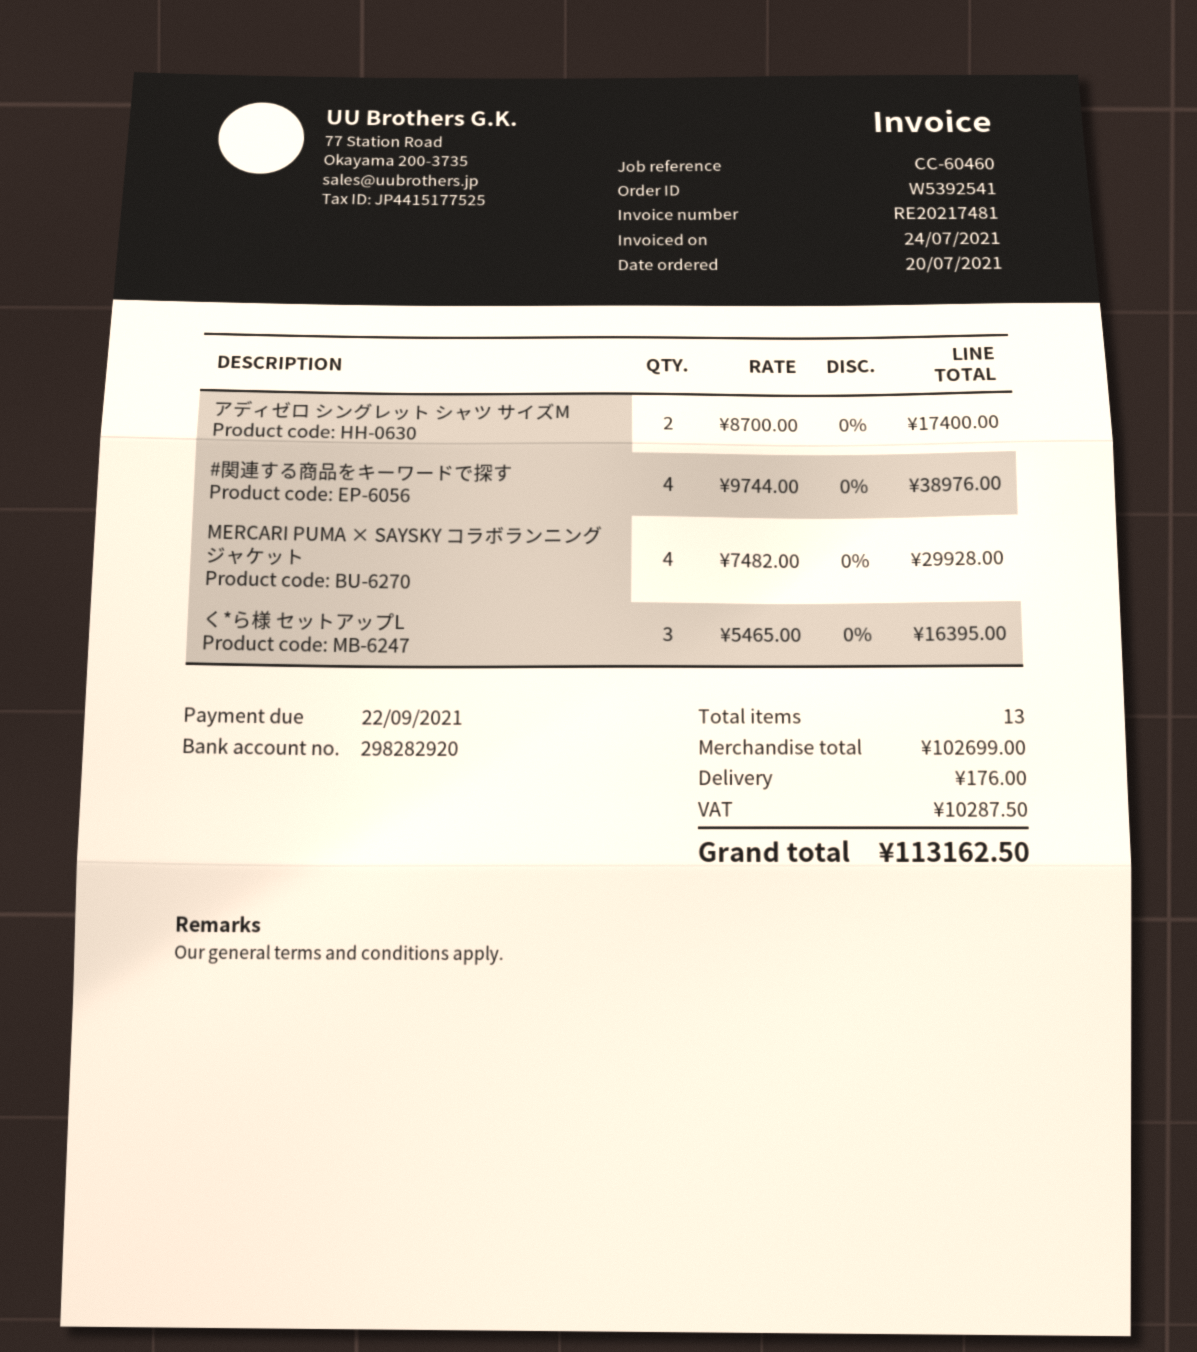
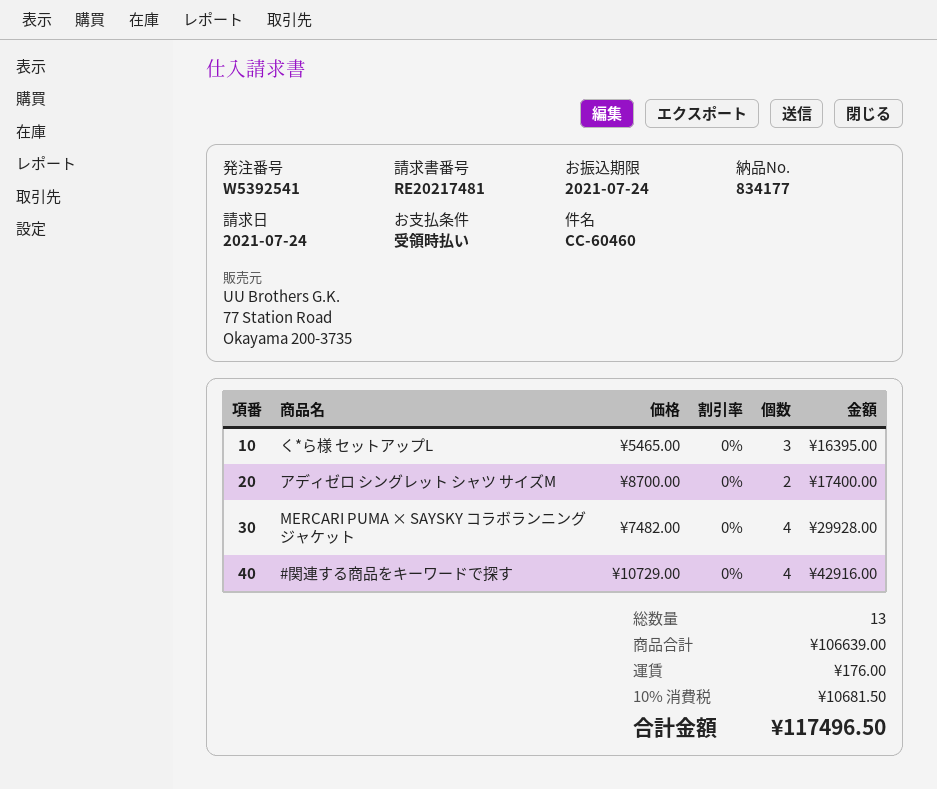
due date: 2021-09-22 -> 2021-07-24
#関連する商品をキーワードで探す: 4 x 9744.00 = 38976.00 -> 4 x 10729.00 = 42916.00
subtotal: 102699.00 -> 106639.00
tax: 10287.50 -> 10681.50
total: 113162.50 -> 117496.50

